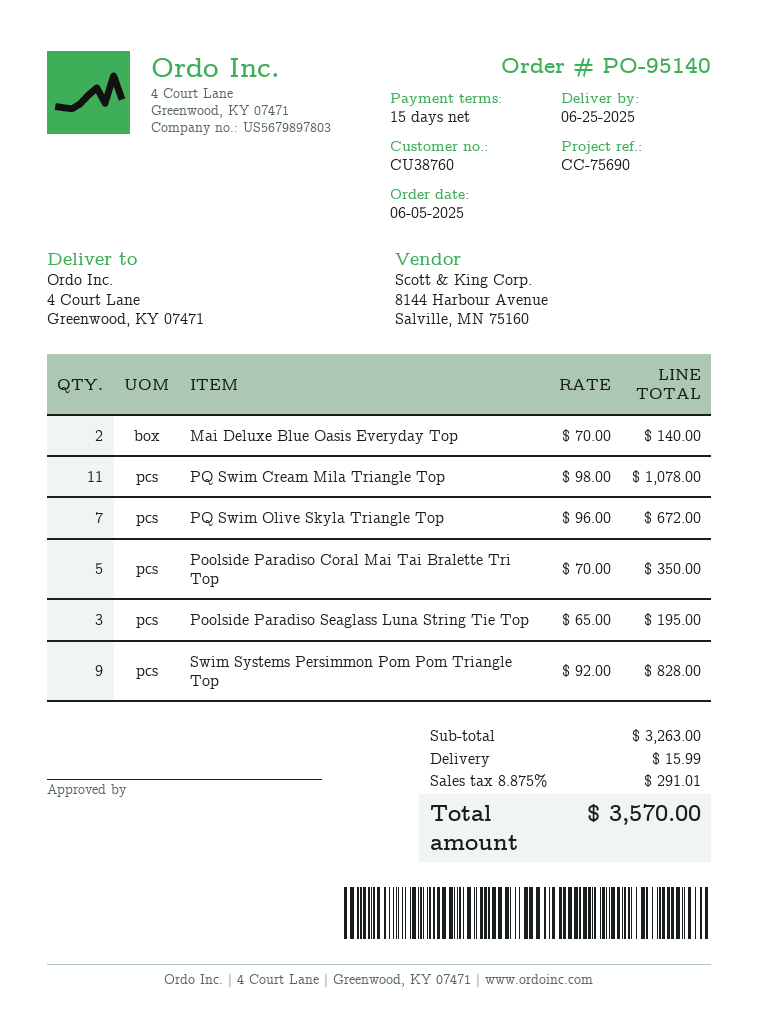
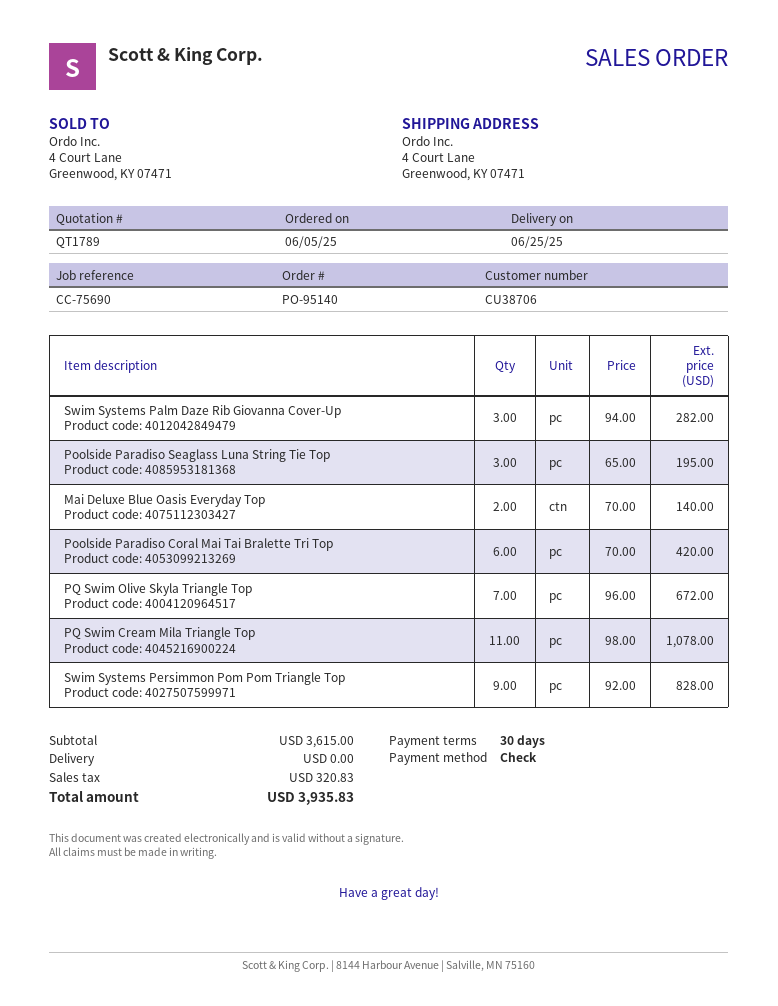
payment terms: 15 days -> 30 days
customer number: CU38760 -> CU38706
Poolside Paradiso Coral Mai Tai Bralette Tri Top: 5 x 70.00 = 350.00 -> 6 x 70.00 = 420.00
Swim Systems Palm Daze Rib Giovanna Cover-Up: none -> 3 x 94.00 = 282.00
subtotal: 3263.00 -> 3615.00
shipping: 15.99 -> 0.00
tax: 291.01 -> 320.83
total: 3570.00 -> 3935.83

